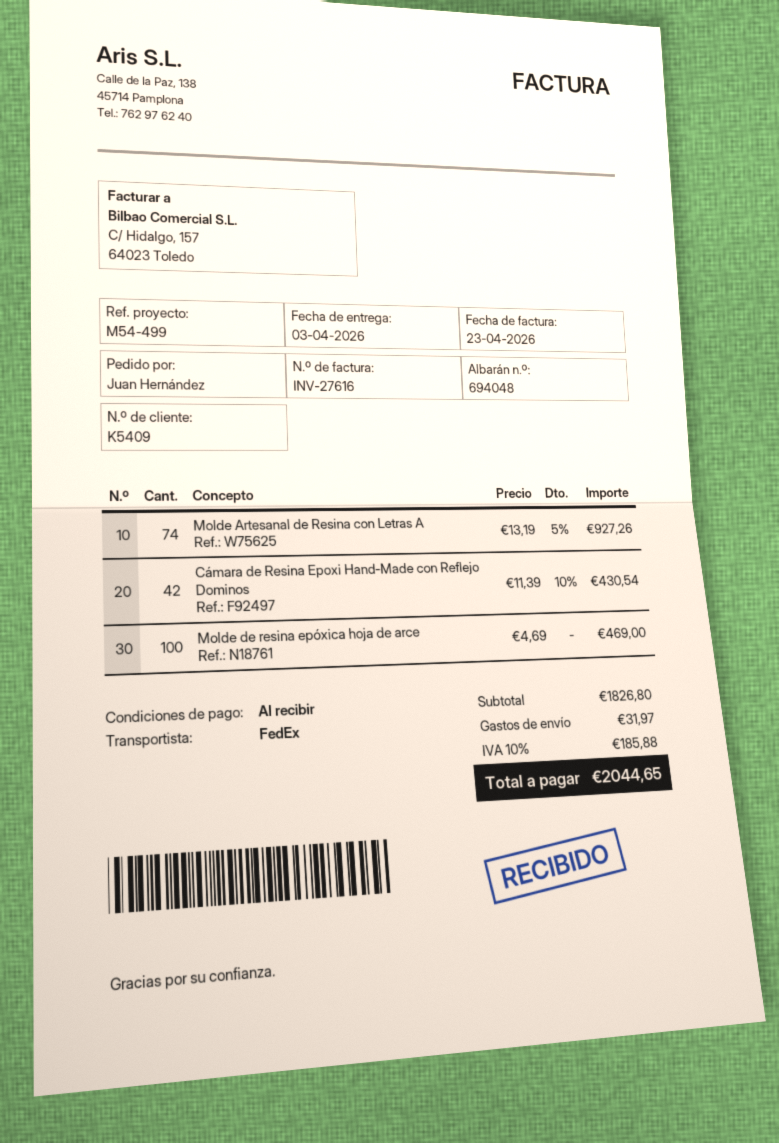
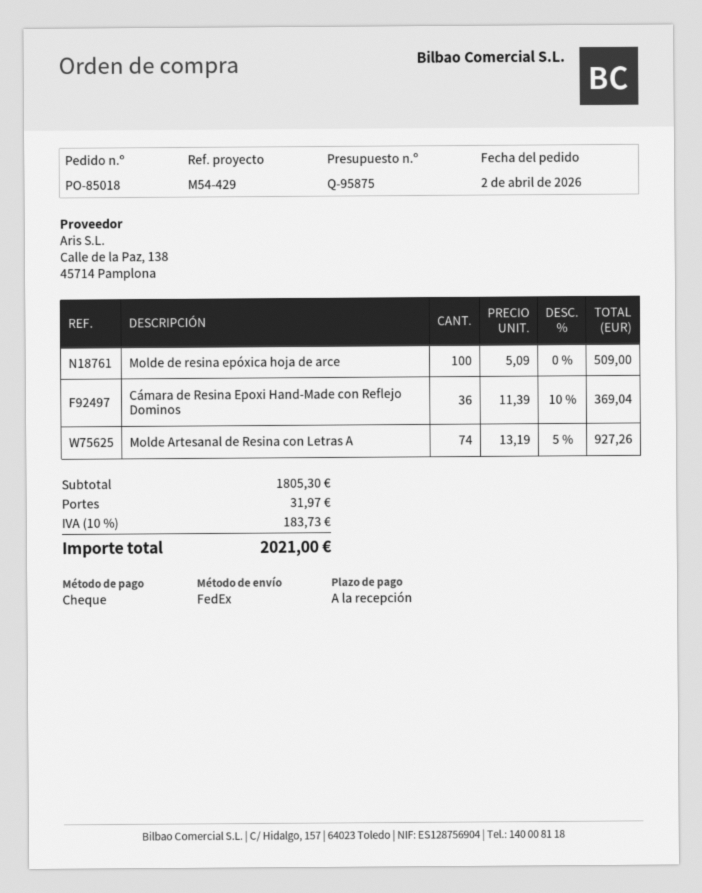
reference: M54-499 -> M54-429
Cámara de Resina Epoxi Hand‑Made con Reflejo Dominos: 42 x 11.39 - 10% = 430.54 -> 36 x 11.39 - 10% = 369.04
Molde de resina epóxica hoja de arce: 100 x 4.69 = 469.00 -> 100 x 5.09 = 509.00
subtotal: 1826.80 -> 1805.30
tax: 10% = 185.88 -> 10% = 183.73
total: 2044.65 -> 2021.00

